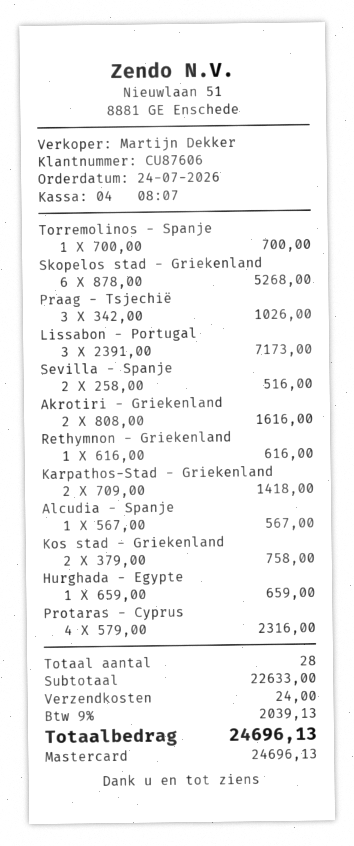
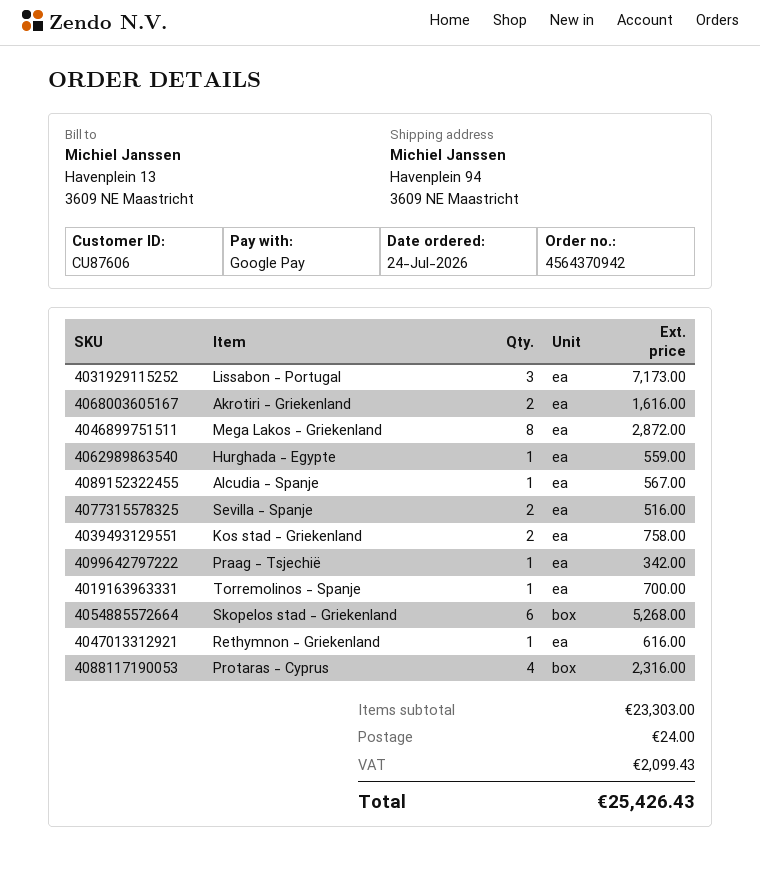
payment method: Mastercard -> Google Pay
Praag - Tsjechië: 3 for 1026.00 -> 1 for 342.00
Karpathos-Stad - Griekenland: 2 for 1418.00 -> none
Hurghada - Egypte: 1 for 659.00 -> 1 for 559.00
Mega Lakos - Griekenland: none -> 8 for 2872.00
subtotal: 22633.00 -> 23303.00
tax: 2039.13 -> 2099.43
total: 24696.13 -> 25426.43

